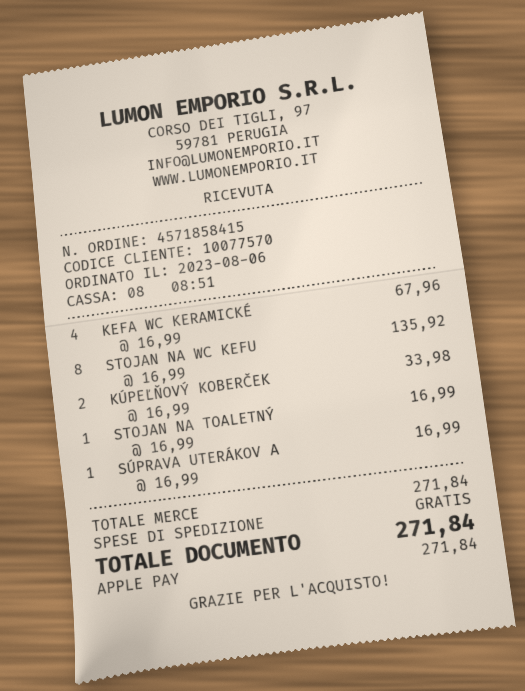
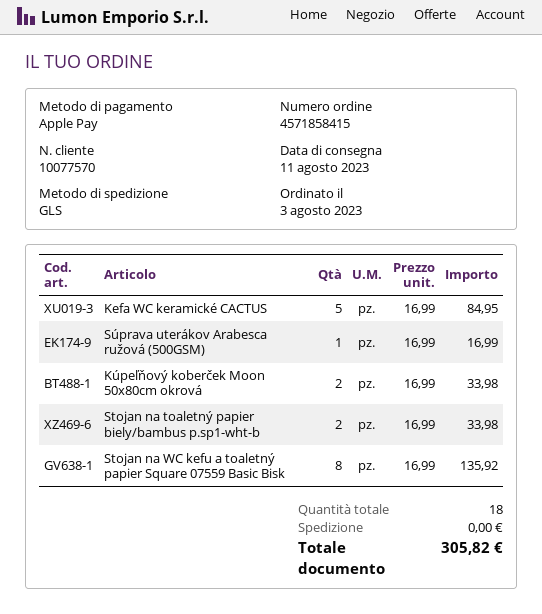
order date: 2023-08-06 -> 2023-08-03
KEFA WC KERAMICKÉ: 4 x 16.99 = 67.96 -> 5 x 16.99 = 84.95
STOJAN NA TOALETNÝ: 1 x 16.99 = 16.99 -> 2 x 16.99 = 33.98
total: 271.84 -> 305.82

